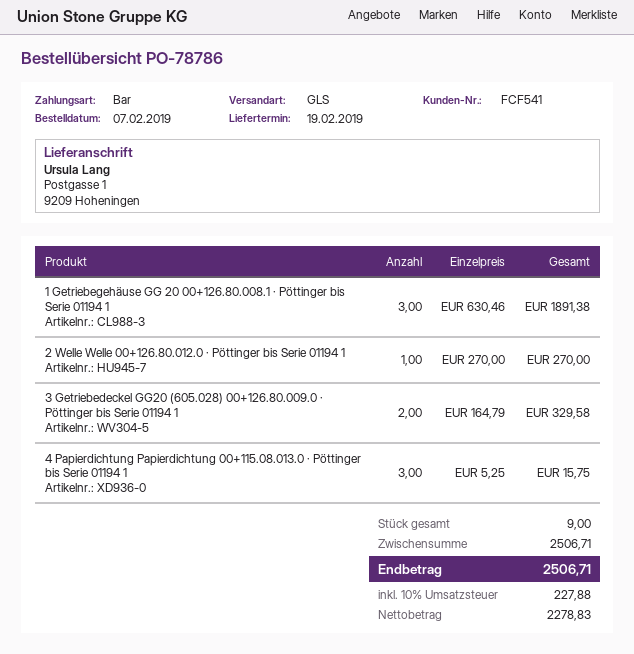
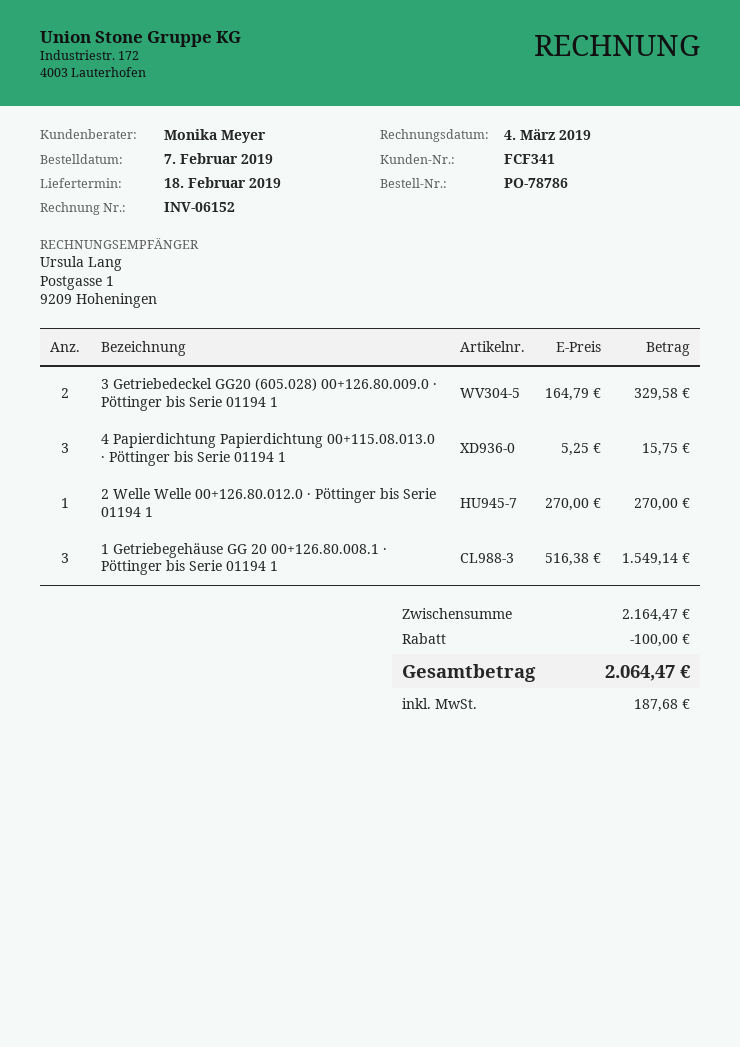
delivery date: 2019-02-19 -> 2019-02-18
customer number: FCF541 -> FCF341
1 Getriebegehäuse GG 20 00+126.80.008.1 · Pöttinger bis Serie 01194 1: 3 x 630.46 = 1891.38 -> 3 x 516.38 = 1549.14
subtotal: 2506.71 -> 2164.47
discount: none -> 100.00
tax: 227.88 -> 187.68
total: 2506.71 -> 2064.47

